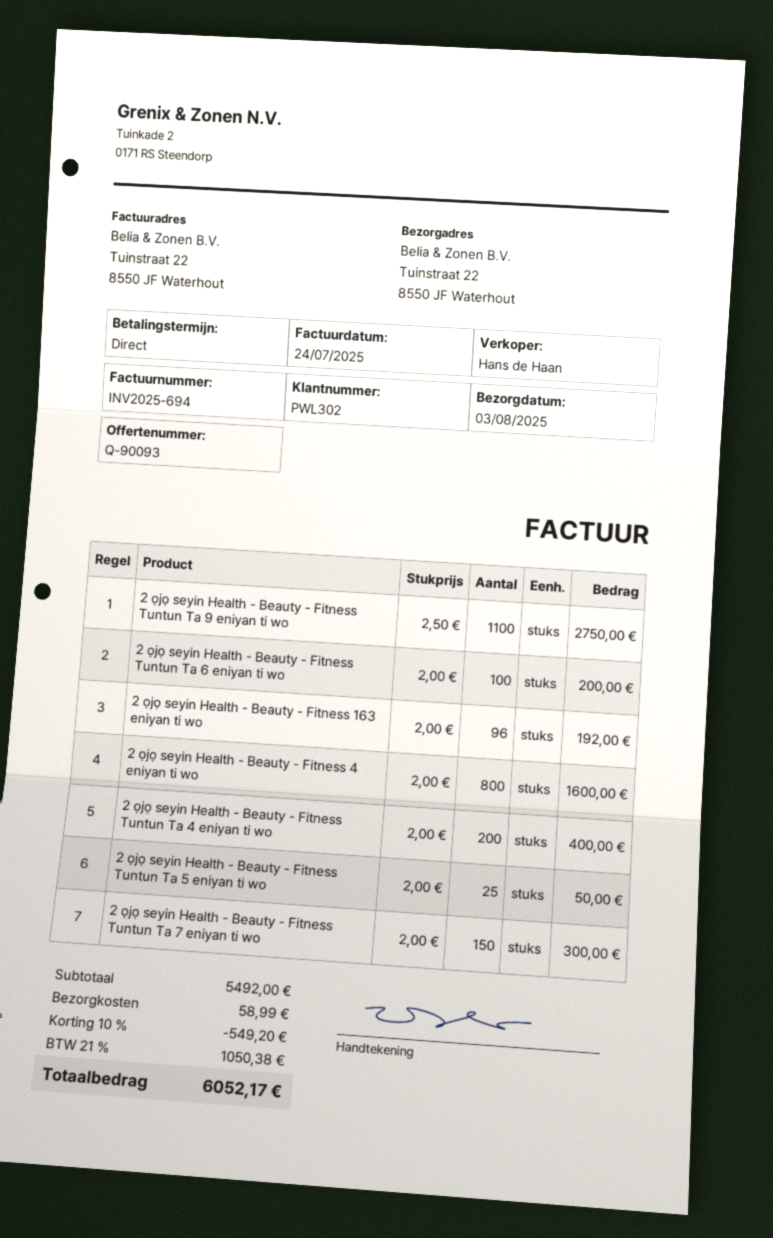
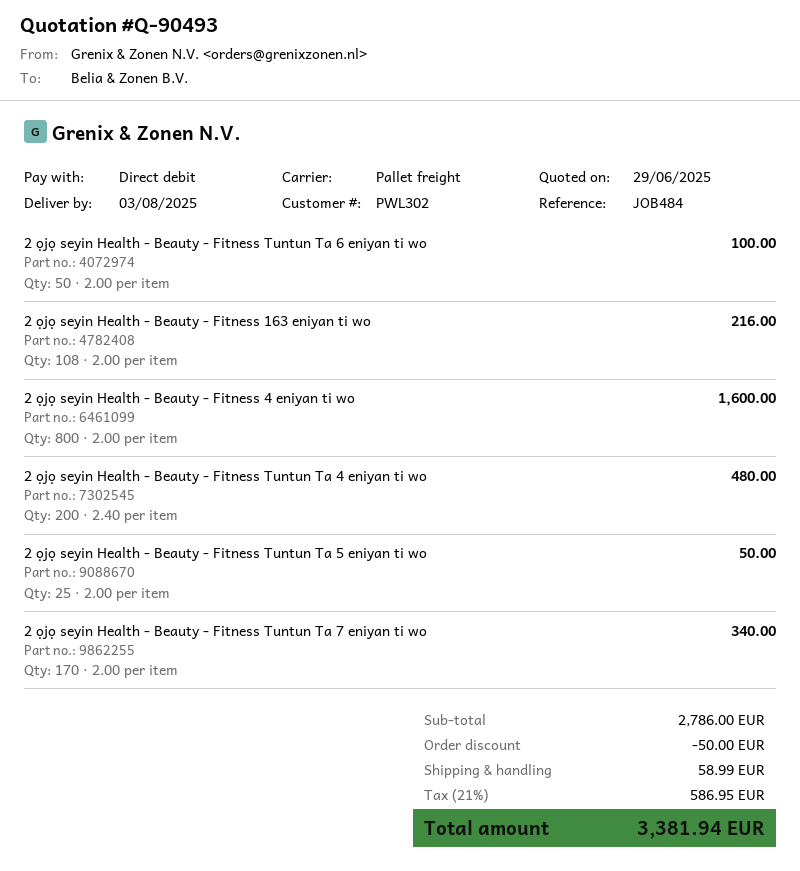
quote number: Q-90093 -> Q-90493
2 ọjọ seyin Health - Beauty - Fitness Tuntun Ta 9 eniyan ti wo: 1100 x 2.50 = 2750.00 -> none
2 ọjọ seyin Health - Beauty - Fitness Tuntun Ta 6 eniyan ti wo: 100 x 2.00 = 200.00 -> 50 x 2.00 = 100.00
2 ọjọ seyin Health - Beauty - Fitness 163 eniyan ti wo: 96 x 2.00 = 192.00 -> 108 x 2.00 = 216.00
2 ọjọ seyin Health - Beauty - Fitness Tuntun Ta 4 eniyan ti wo: 200 x 2.00 = 400.00 -> 200 x 2.40 = 480.00
2 ọjọ seyin Health - Beauty - Fitness Tuntun Ta 7 eniyan ti wo: 150 x 2.00 = 300.00 -> 170 x 2.00 = 340.00
subtotal: 5492.00 -> 2786.00
discount: 549.20 -> 50.00
tax: 21% = 1050.38 -> 21% = 586.95
total: 6052.17 -> 3381.94

